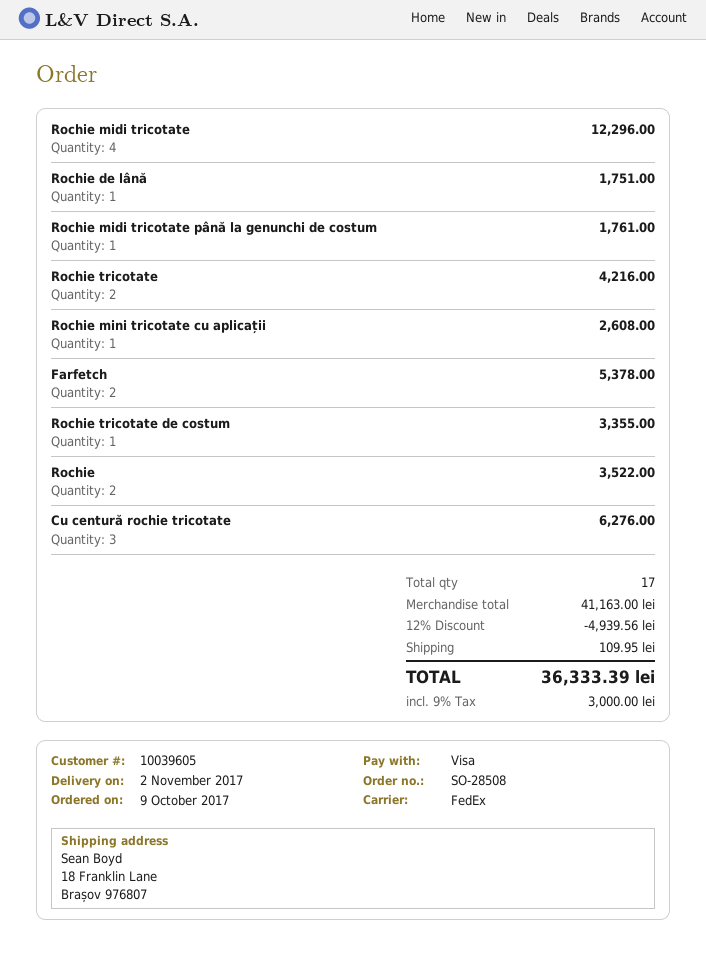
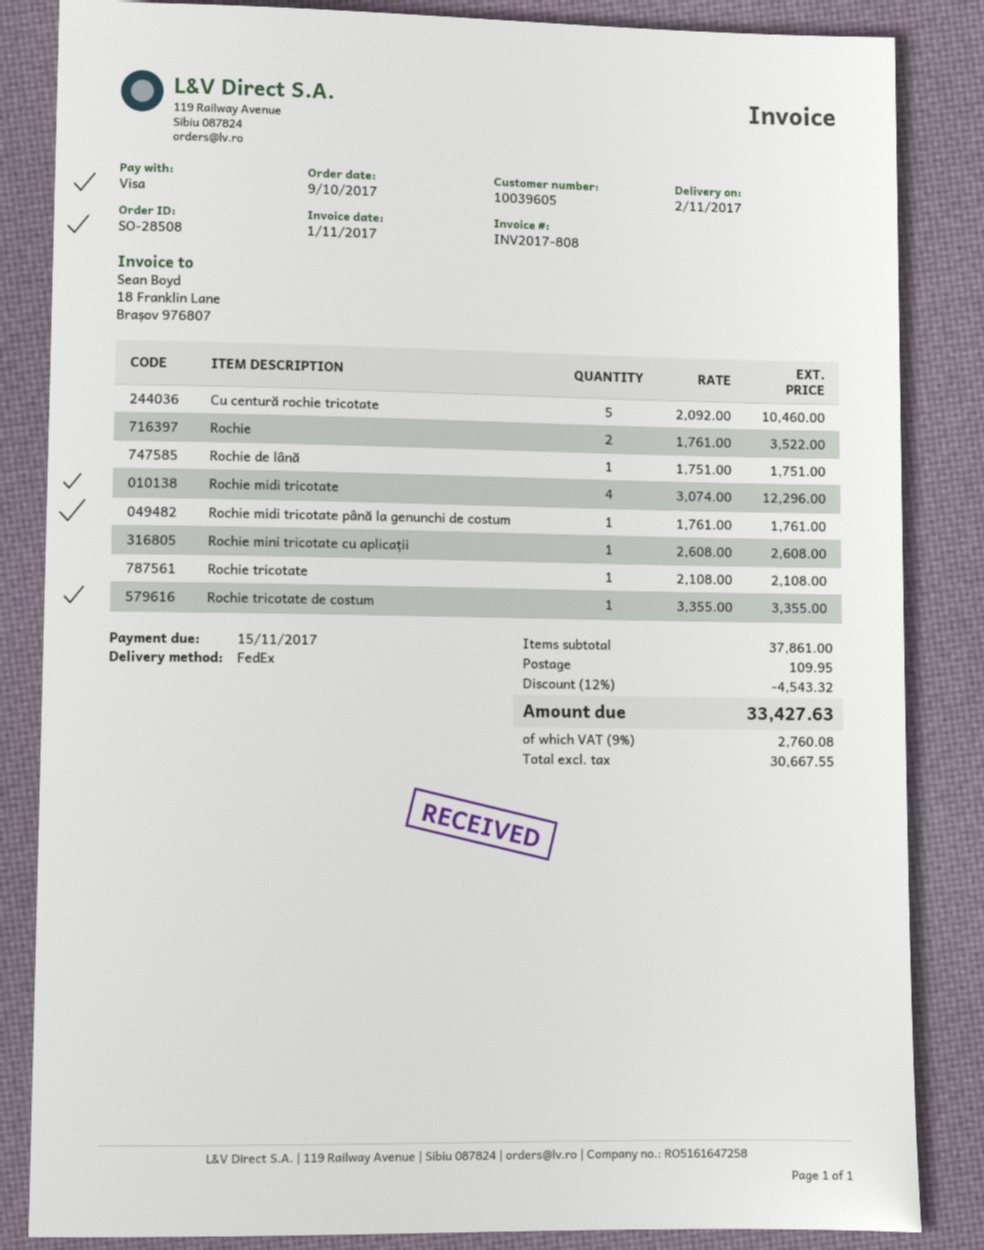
Rochie tricotate: 2 for 4216.00 -> 1 for 2108.00
Farfetch: 2 for 5378.00 -> none
Cu centură rochie tricotate: 3 for 6276.00 -> 5 for 10460.00
subtotal: 41163.00 -> 37861.00
discount: 12% = 4939.56 -> 12% = 4543.32
tax: 9% = 3000.00 -> 9% = 2760.08
total: 36333.39 -> 33427.63

